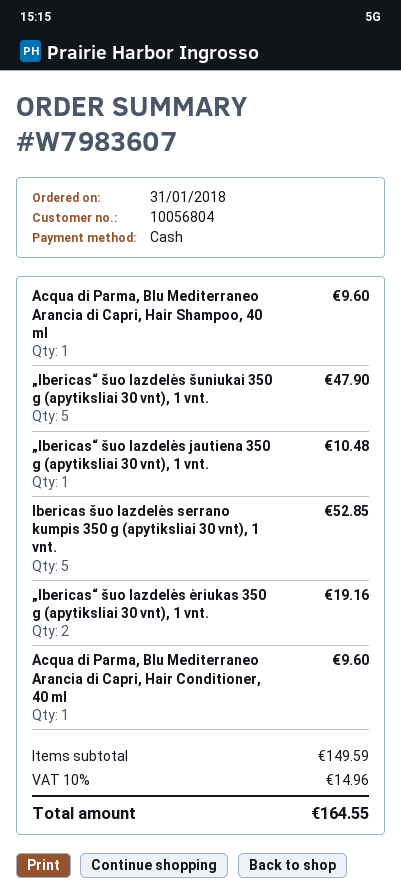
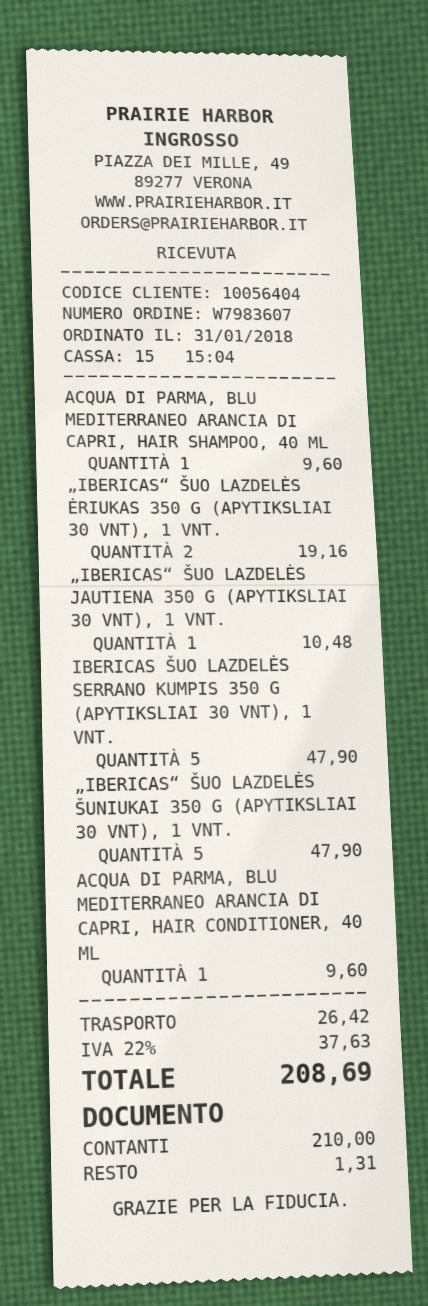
customer number: 10056804 -> 10056404
Ibericas šuo lazdelės serrano kumpis 350 g (apytiksliai 30 vnt), 1 vnt.: 5 for 52.85 -> 5 for 47.90
shipping: none -> 26.42
tax: 10% = 14.96 -> 22% = 37.63
total: 164.55 -> 208.69

